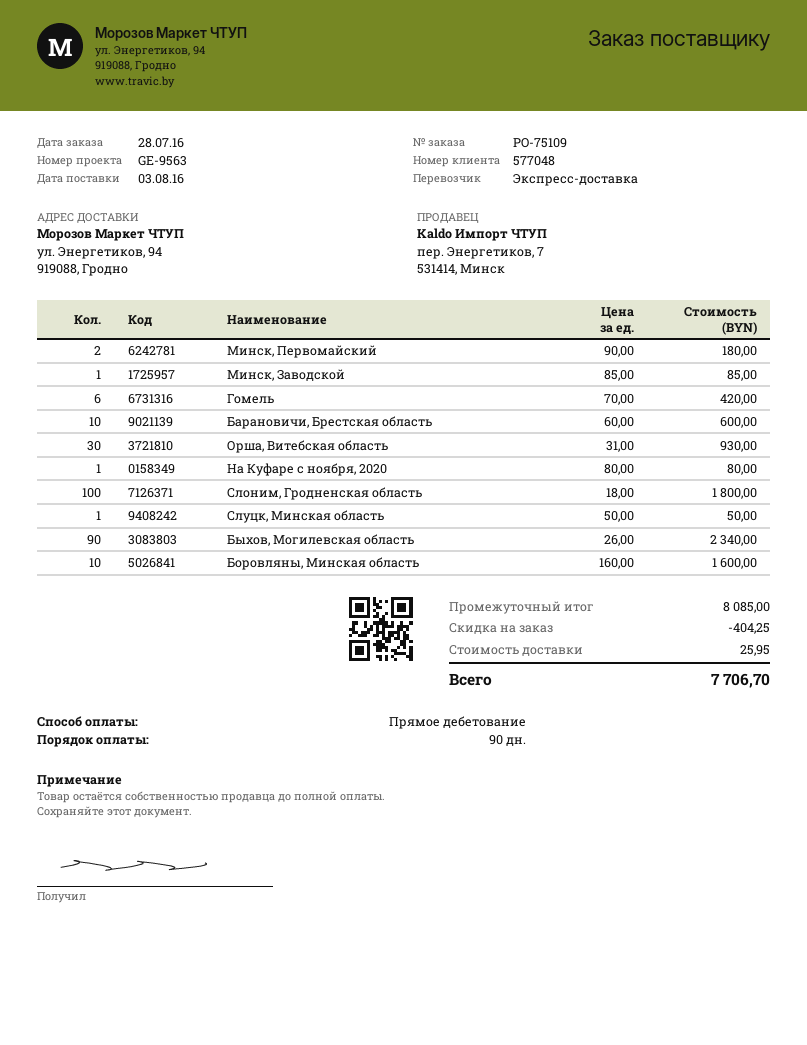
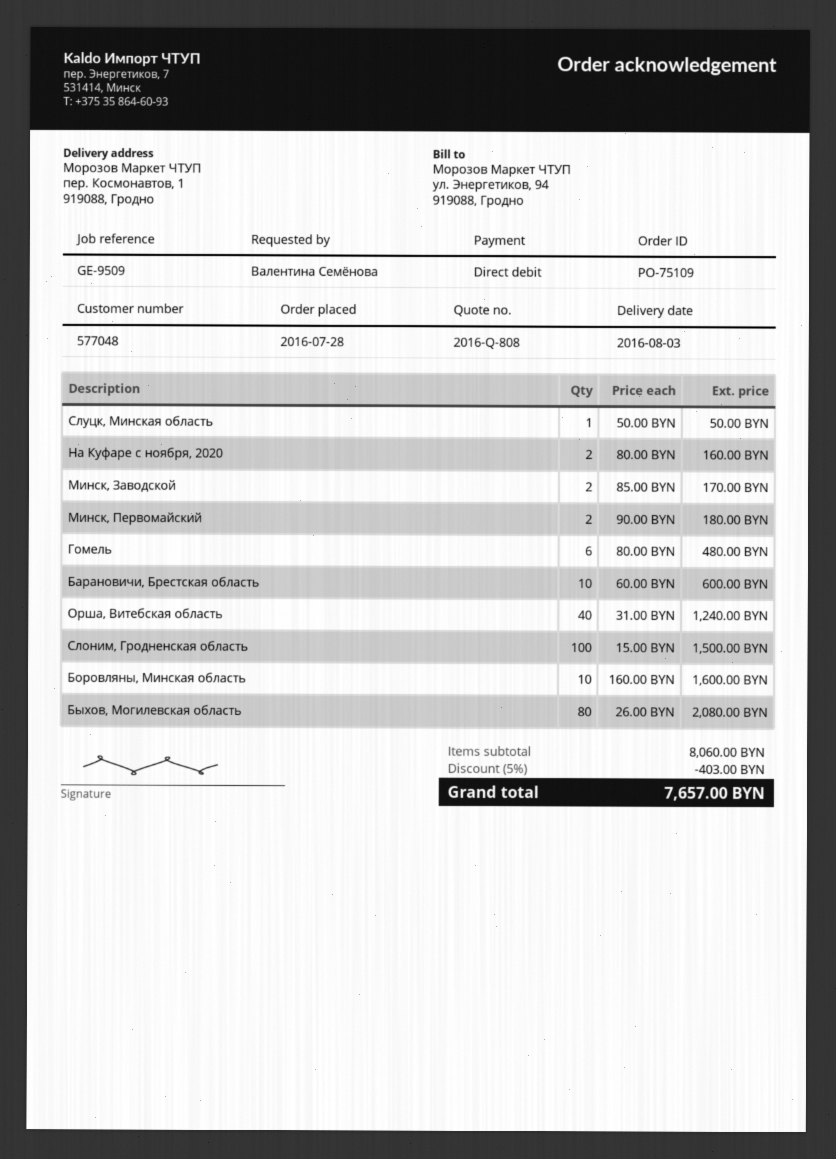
reference: GE-9563 -> GE-9509
ship to: ул. Энергетиков, 94, 919088, Гродно -> пер. Космонавтов, 1, 919088, Гродно
Минск, Заводской: 1 x 85.00 = 85.00 -> 2 x 85.00 = 170.00
Гомель: 6 x 70.00 = 420.00 -> 6 x 80.00 = 480.00
Орша, Витебская область: 30 x 31.00 = 930.00 -> 40 x 31.00 = 1240.00
На Куфаре с ноября, 2020: 1 x 80.00 = 80.00 -> 2 x 80.00 = 160.00
Слоним, Гродненская область: 100 x 18.00 = 1800.00 -> 100 x 15.00 = 1500.00
Быхов, Могилевская область: 90 x 26.00 = 2340.00 -> 80 x 26.00 = 2080.00
subtotal: 8085.00 -> 8060.00
discount: 404.25 -> 403.00
shipping: 25.95 -> none
total: 7706.70 -> 7657.00

